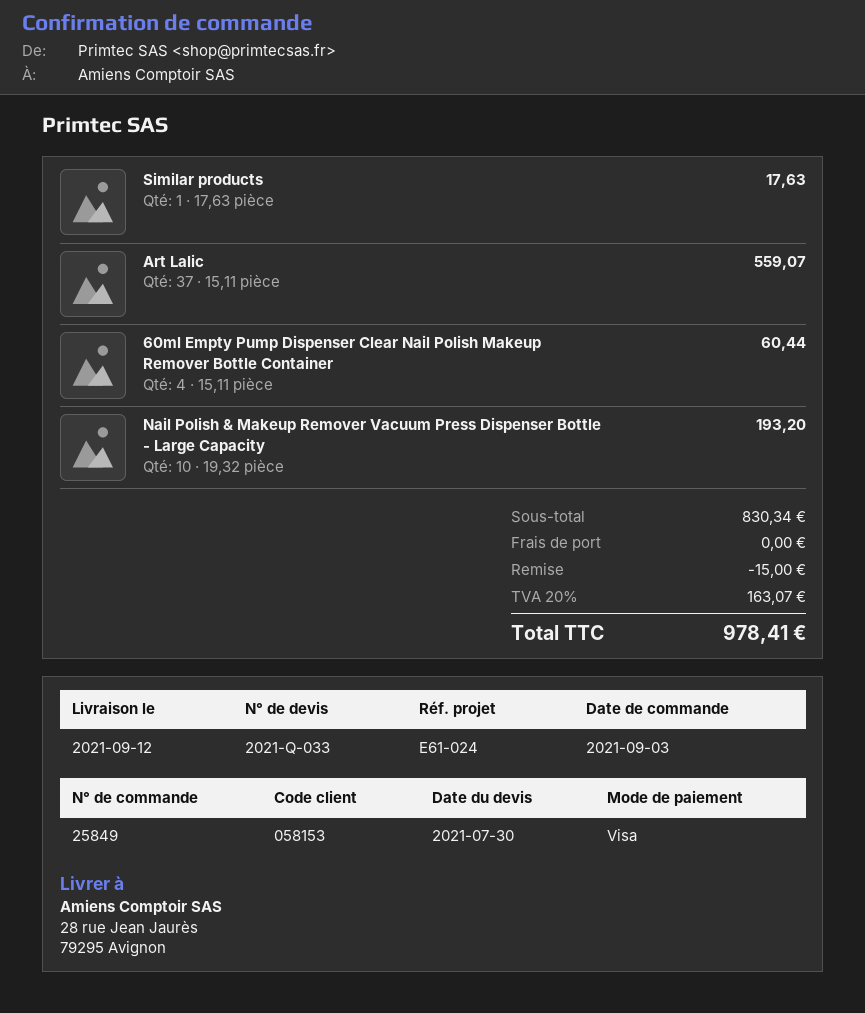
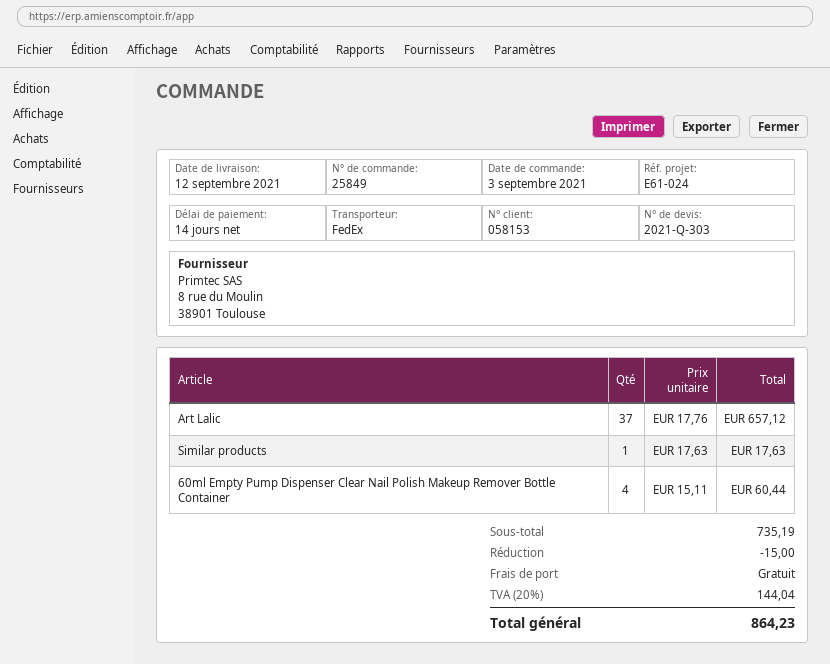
quote number: 2021-Q-033 -> 2021-Q-303
Art Lalic: 37 x 15.11 = 559.07 -> 37 x 17.76 = 657.12
Nail Polish & Makeup Remover Vacuum Press Dispenser Bottle - Large Capacity: 10 x 19.32 = 193.20 -> none
subtotal: 830.34 -> 735.19
tax: 20% = 163.07 -> 20% = 144.04
total: 978.41 -> 864.23

